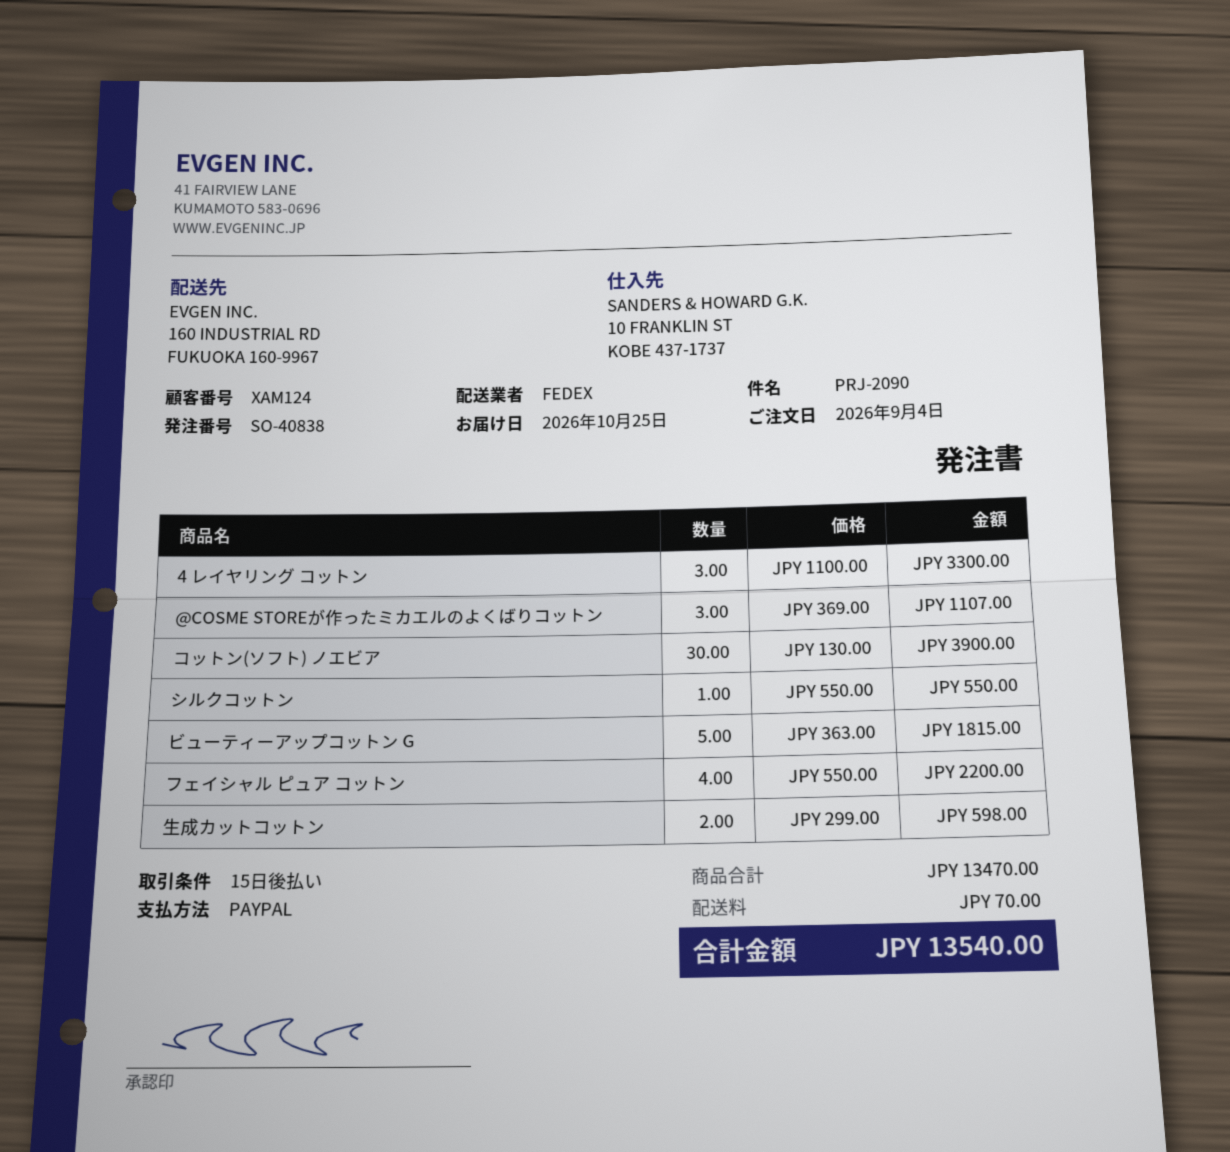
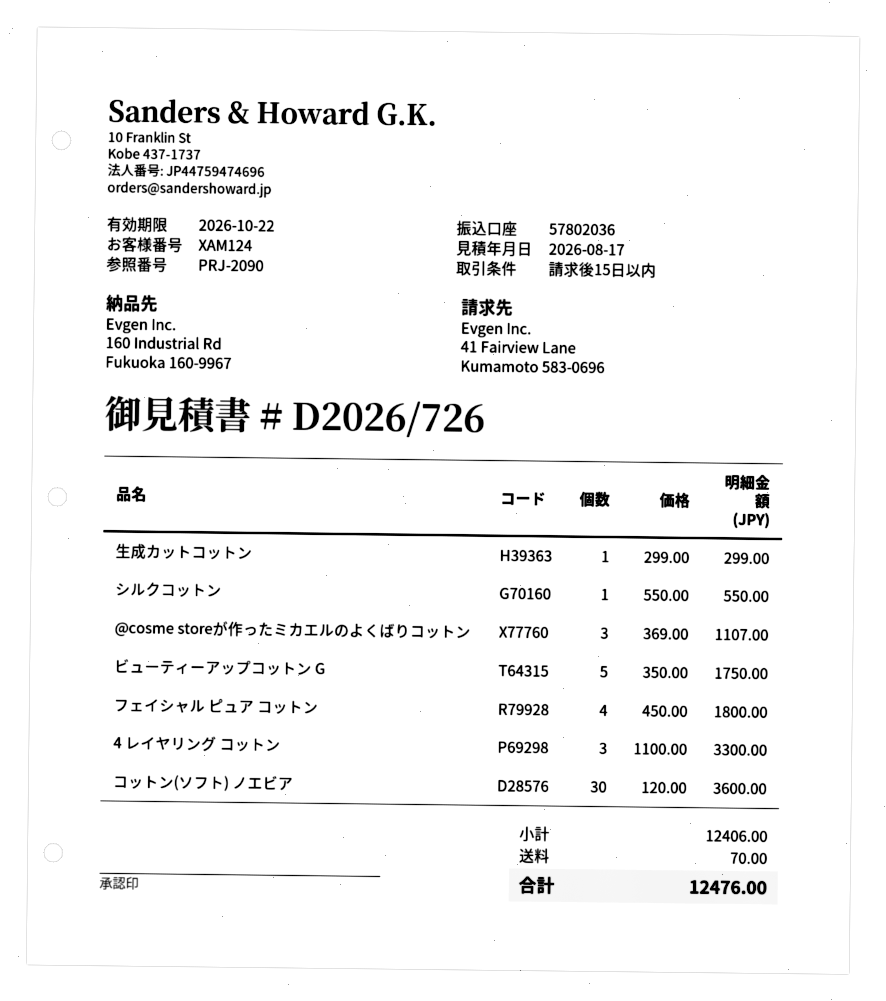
コットン(ソフト) ノエビア: 30 x 130.00 = 3900.00 -> 30 x 120.00 = 3600.00
ビューティーアップコットン G: 5 x 363.00 = 1815.00 -> 5 x 350.00 = 1750.00
フェイシャル ピュア コットン: 4 x 550.00 = 2200.00 -> 4 x 450.00 = 1800.00
生成カットコットン: 2 x 299.00 = 598.00 -> 1 x 299.00 = 299.00
subtotal: 13470.00 -> 12406.00
total: 13540.00 -> 12476.00

